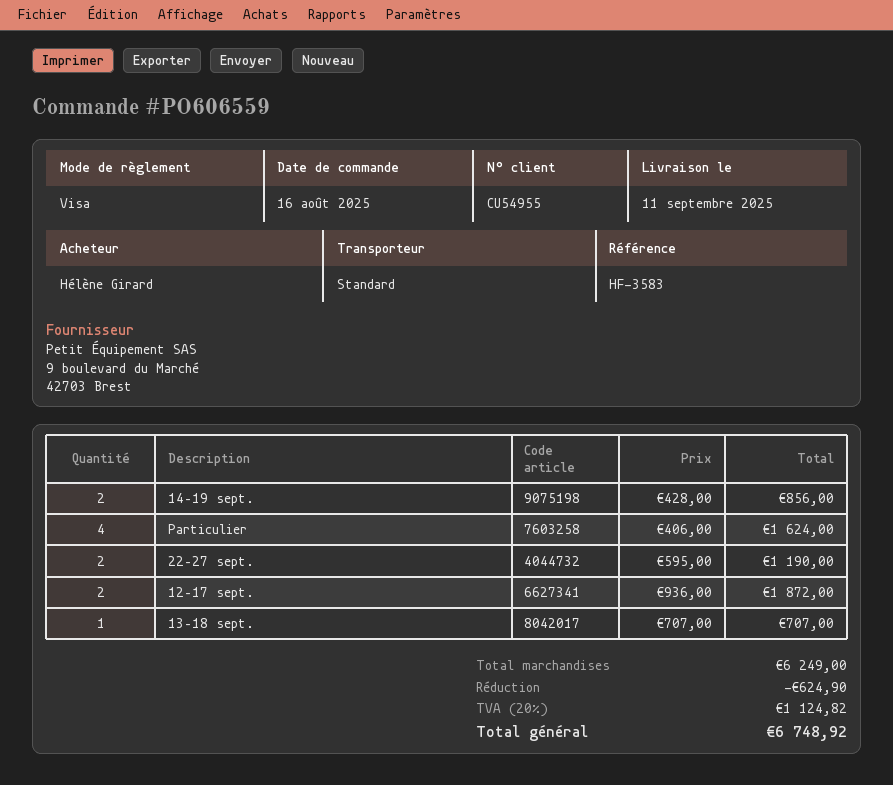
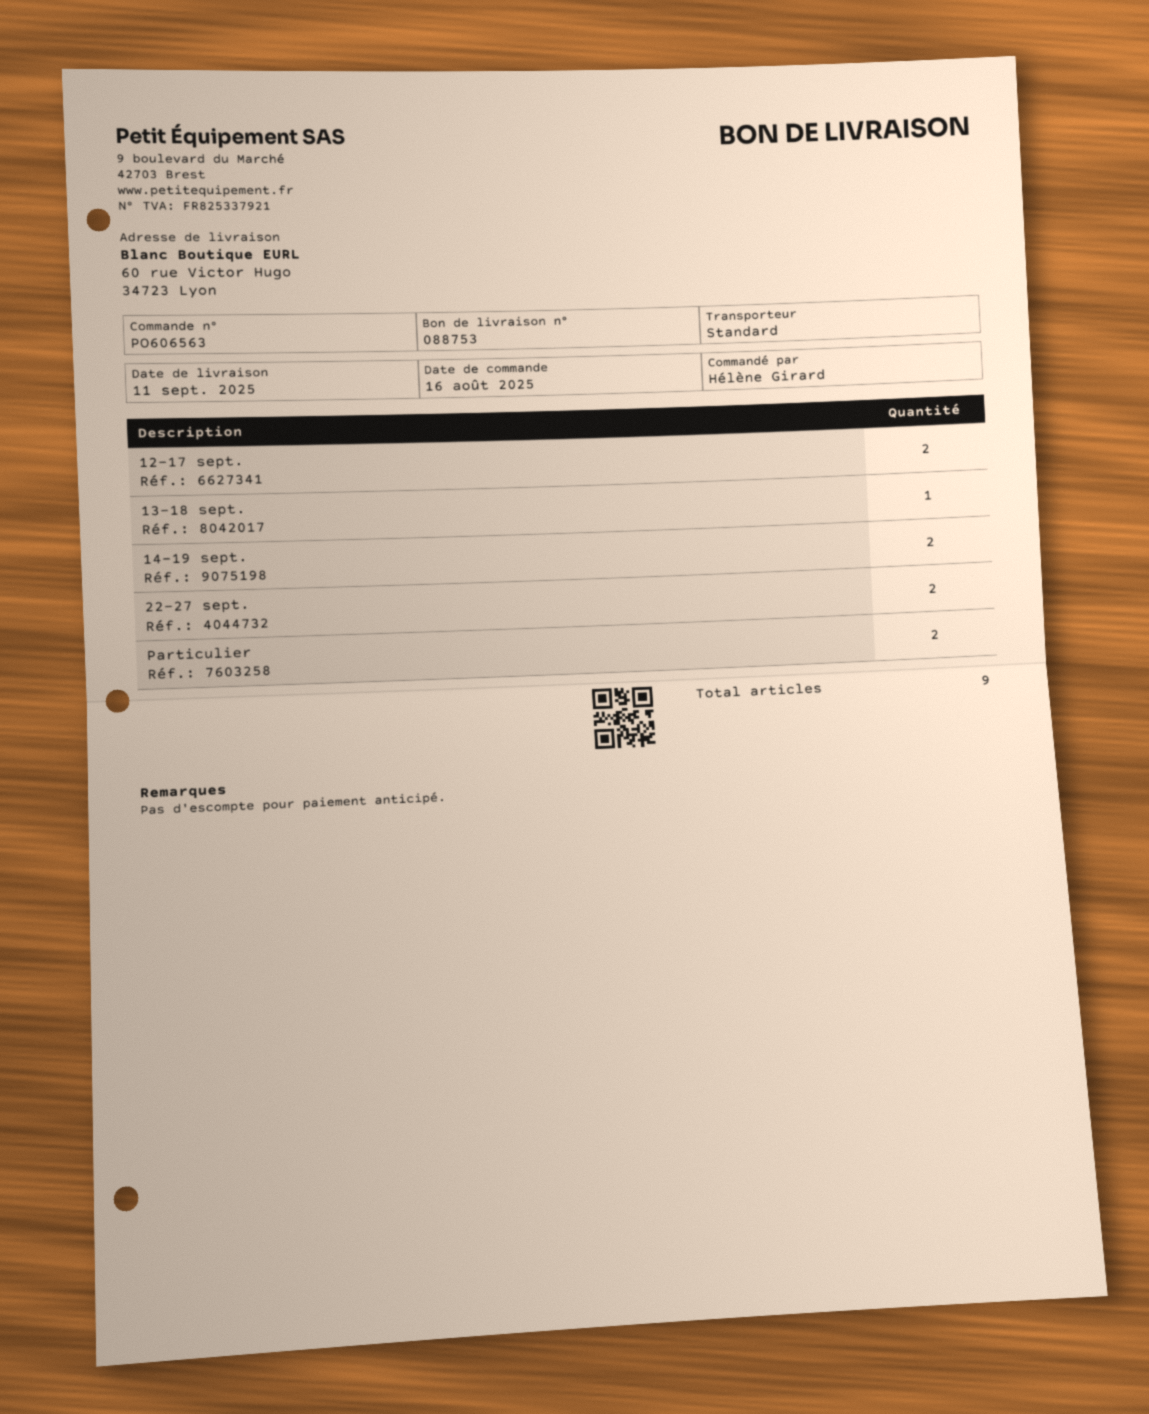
order number: PO606559 -> PO606563
Particulier: 4 -> 2

